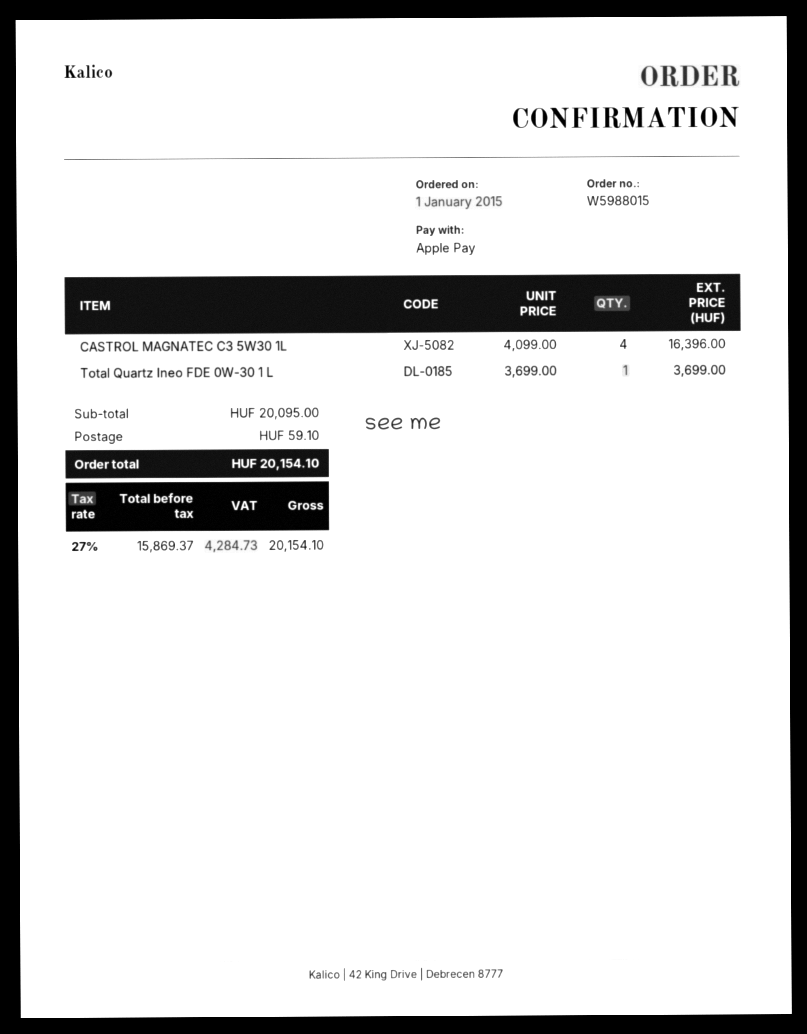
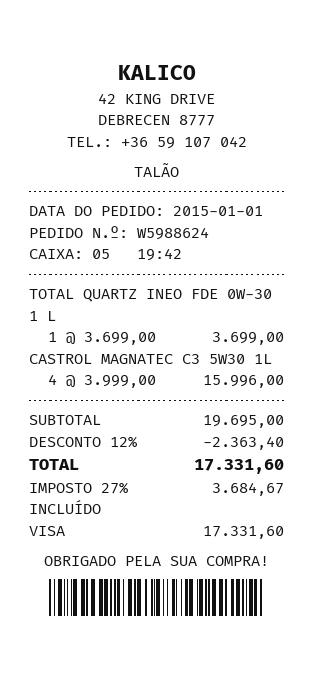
order number: W5988015 -> W5988624
payment method: Apple Pay -> Visa
CASTROL MAGNATEC C3 5W30 1L: 4 x 4099.00 = 16396.00 -> 4 x 3999.00 = 15996.00
subtotal: 20095.00 -> 19695.00
discount: none -> 12% = 2363.40
shipping: 59.10 -> none
tax: 27% = 4284.73 -> 27% = 3684.67
total: 20154.10 -> 17331.60

